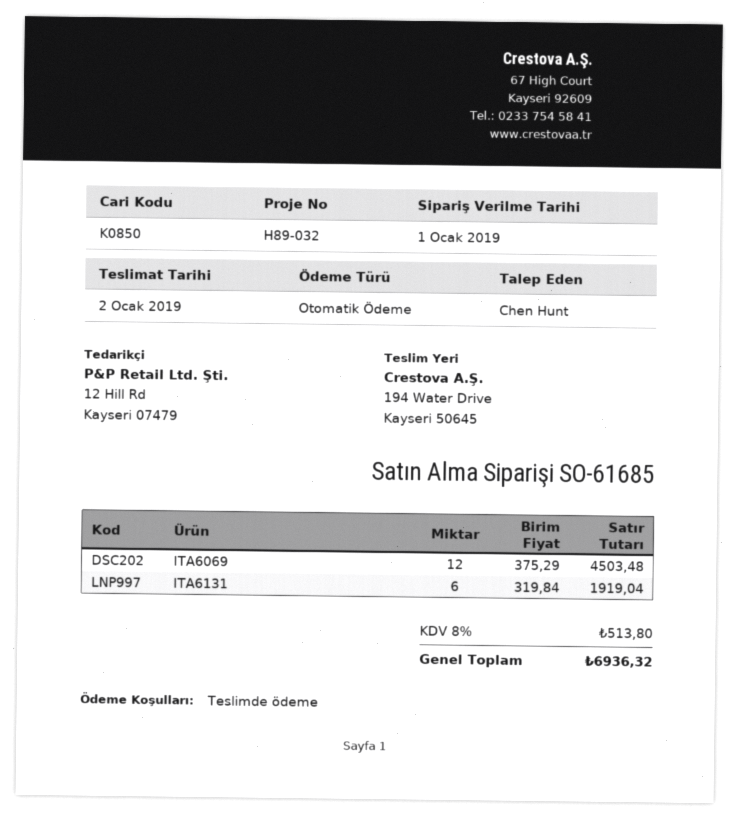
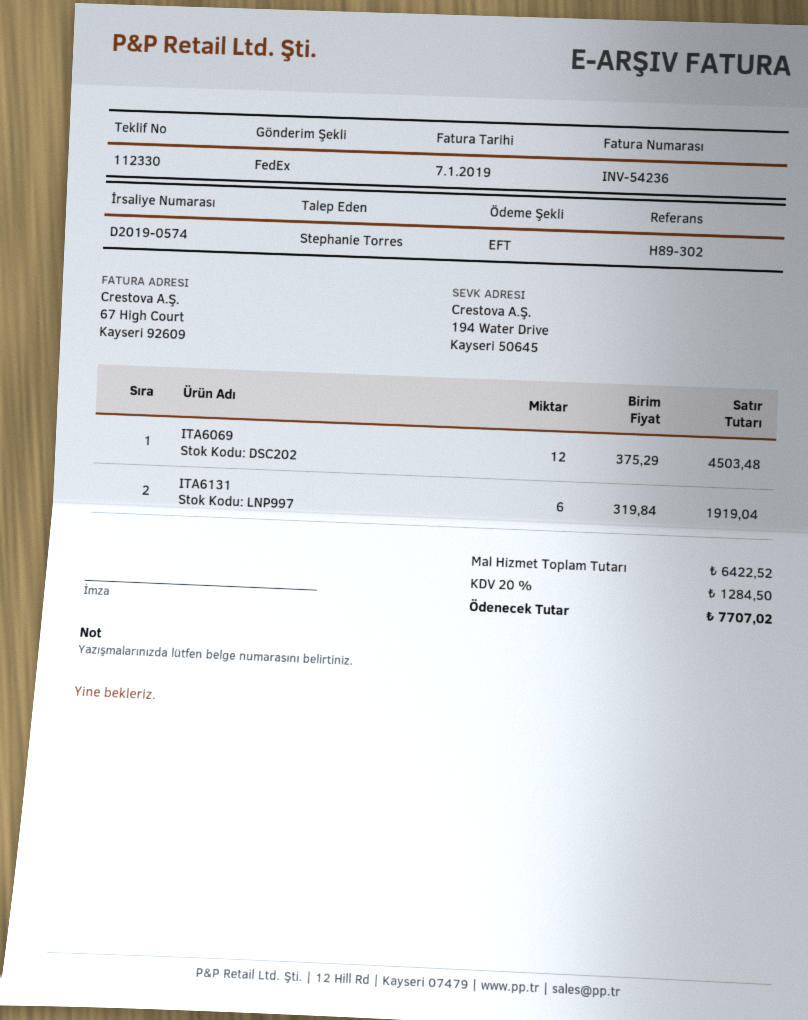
reference: H89-032 -> H89-302
ordered by: Chen Hunt -> Stephanie Torres
payment method: direct debit -> bank transfer
tax: 8% = 513.80 -> 20% = 1284.50
total: 6936.32 -> 7707.02

